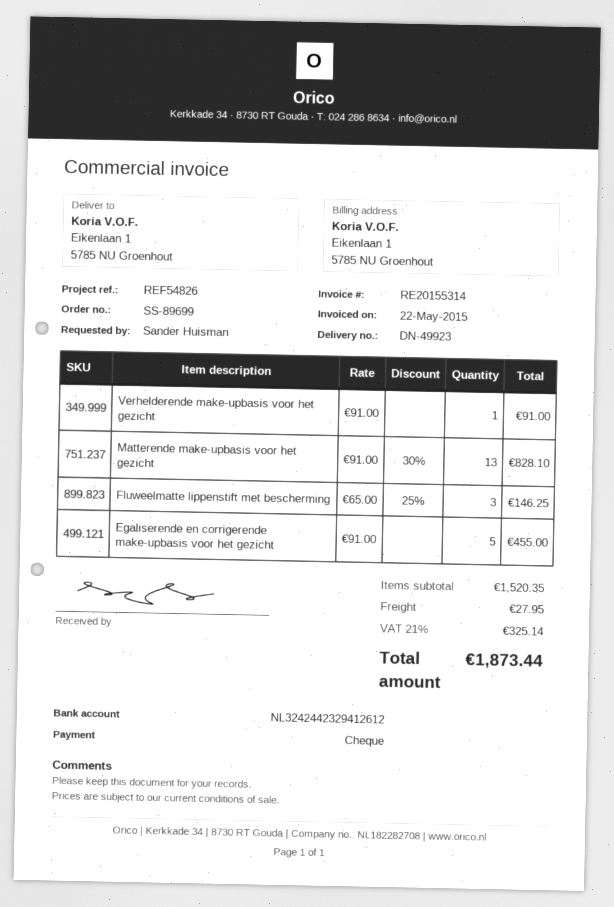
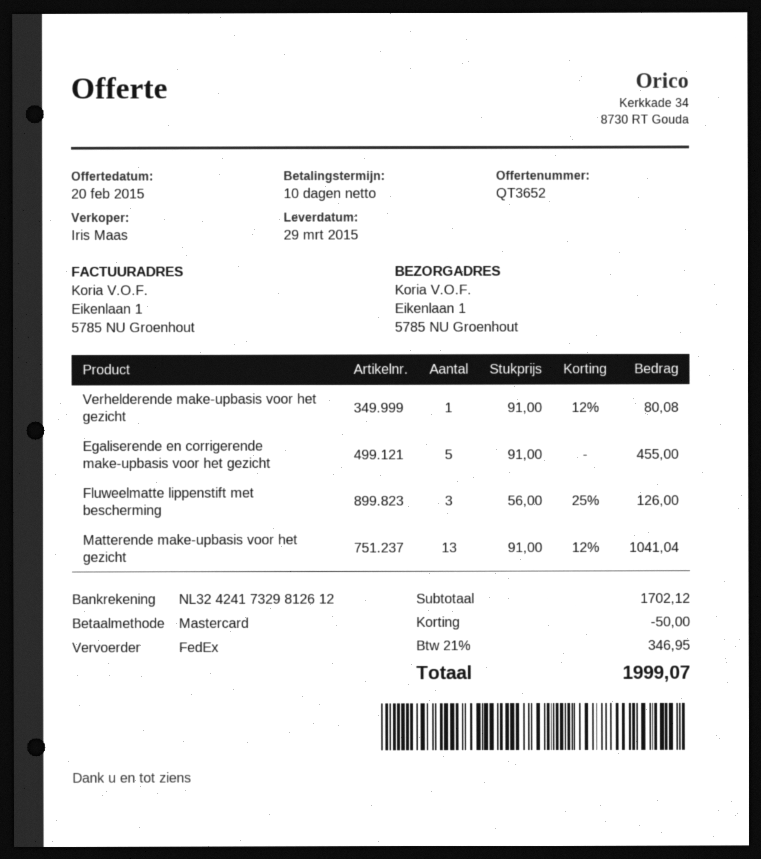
payment method: cheque -> Mastercard
bank account: NL3242442329412612 -> NL3242417329812612
Verhelderende make-upbasis voor het gezicht: 1 x 91.00 = 91.00 -> 1 x 91.00 - 12% = 80.08
Matterende make-upbasis voor het gezicht: 13 x 91.00 - 30% = 828.10 -> 13 x 91.00 - 12% = 1041.04
Fluweelmatte lippenstift met bescherming: 3 x 65.00 - 25% = 146.25 -> 3 x 56.00 - 25% = 126.00
subtotal: 1520.35 -> 1702.12
discount: none -> 50.00
shipping: 27.95 -> none
tax: 21% = 325.14 -> 21% = 346.95
total: 1873.44 -> 1999.07

